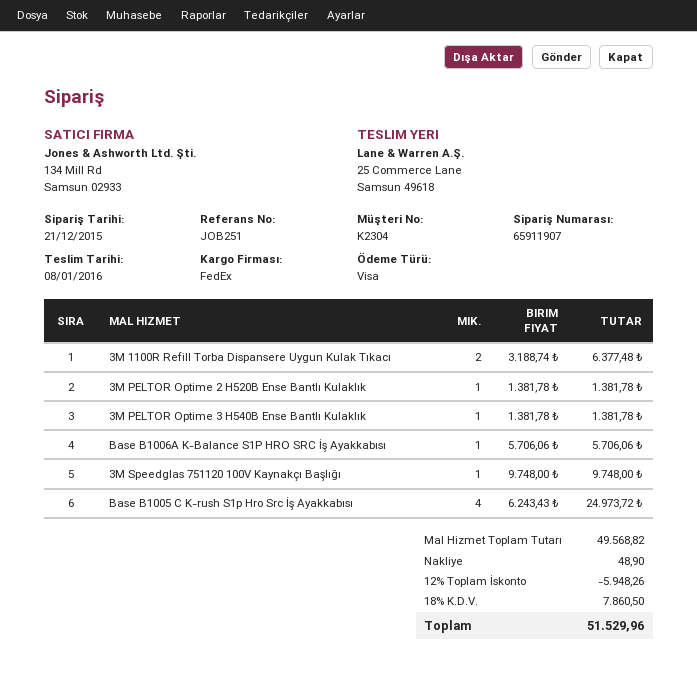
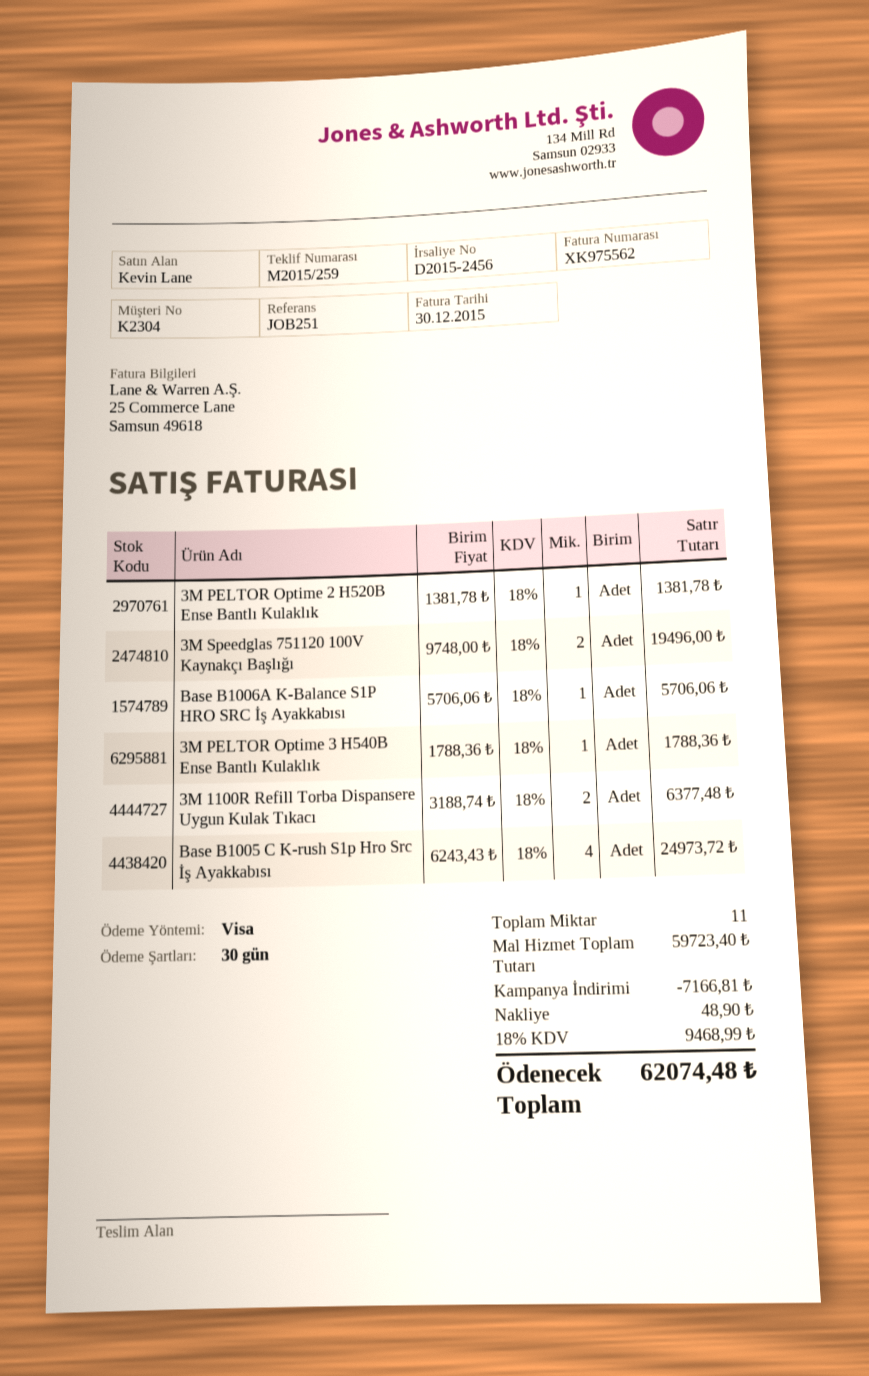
3M PELTOR Optime 3 H540B Ense Bantlı Kulaklık: 1 x 1381.78 = 1381.78 -> 1 x 1788.36 = 1788.36
3M Speedglas 751120 100V Kaynakçı Başlığı: 1 x 9748.00 = 9748.00 -> 2 x 9748.00 = 19496.00
subtotal: 49568.82 -> 59723.40
discount: 5948.26 -> 7166.81
tax: 18% = 7860.50 -> 18% = 9468.99
total: 51529.96 -> 62074.48

